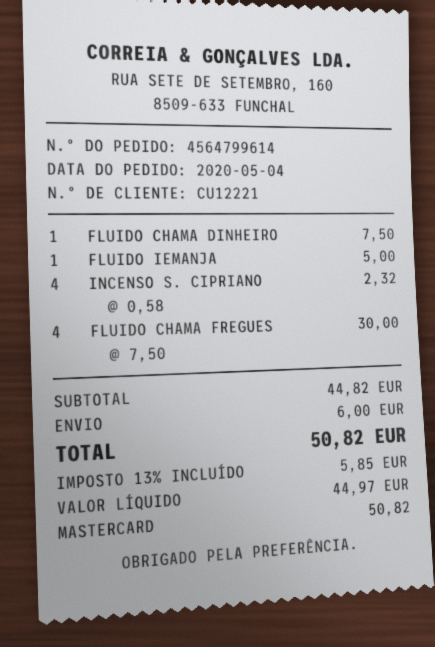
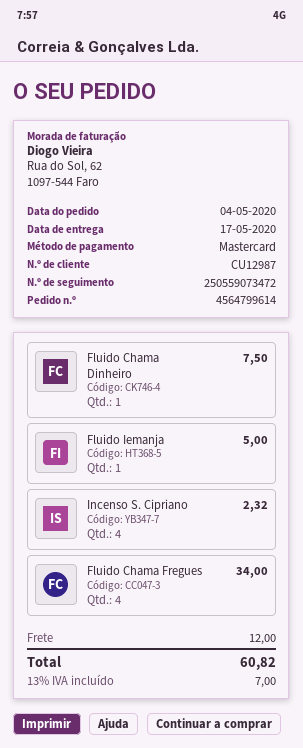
customer number: CU12221 -> CU12987
FLUIDO CHAMA FREGUES: 4 for 30.00 -> 4 for 34.00
shipping: 6.00 -> 12.00
tax: 13% = 5.85 -> 13% = 7.00
total: 50.82 -> 60.82

